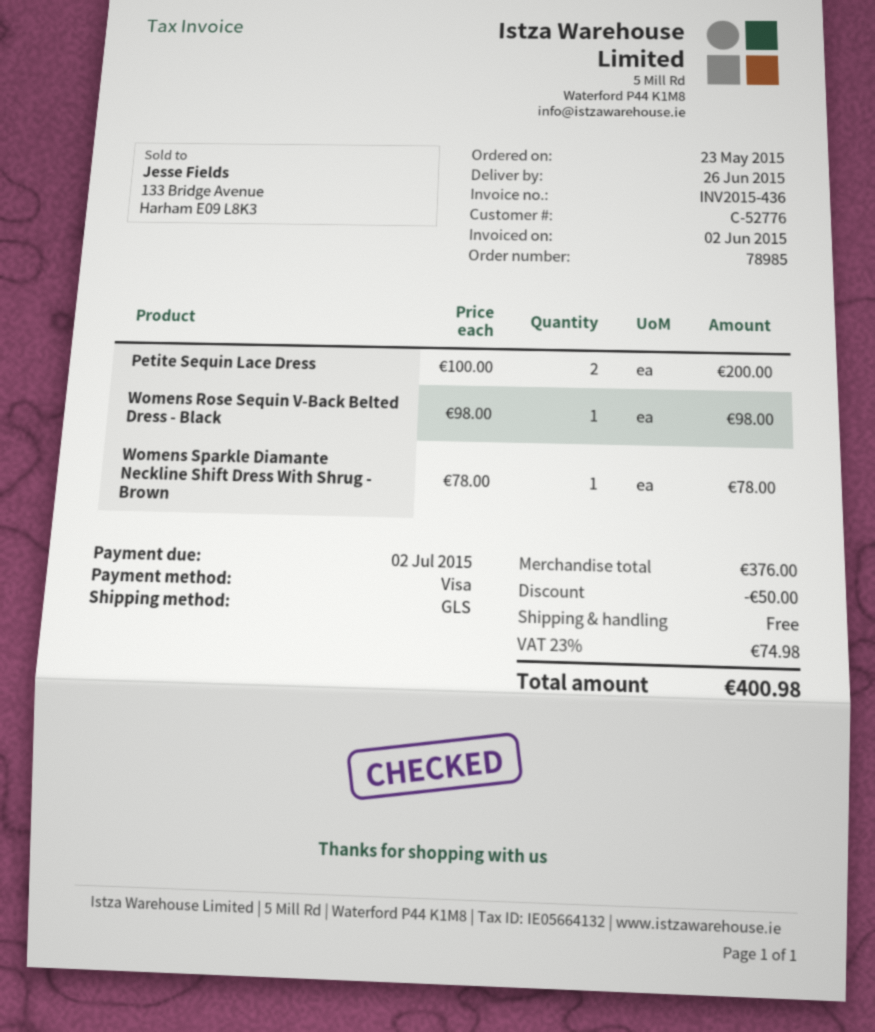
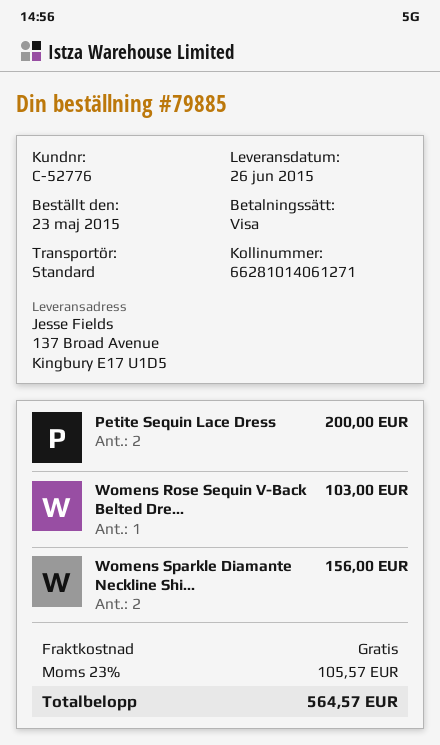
order number: 78985 -> 79885
shipping method: GLS -> standard
Womens Rose Sequin V-Back Belted Dress - Black: 1 for 98.00 -> 1 for 103.00
Womens Sparkle Diamante Neckline Shift Dress With Shrug - Brown: 1 for 78.00 -> 2 for 156.00
discount: 50.00 -> none
tax: 23% = 74.98 -> 23% = 105.57
total: 400.98 -> 564.57

